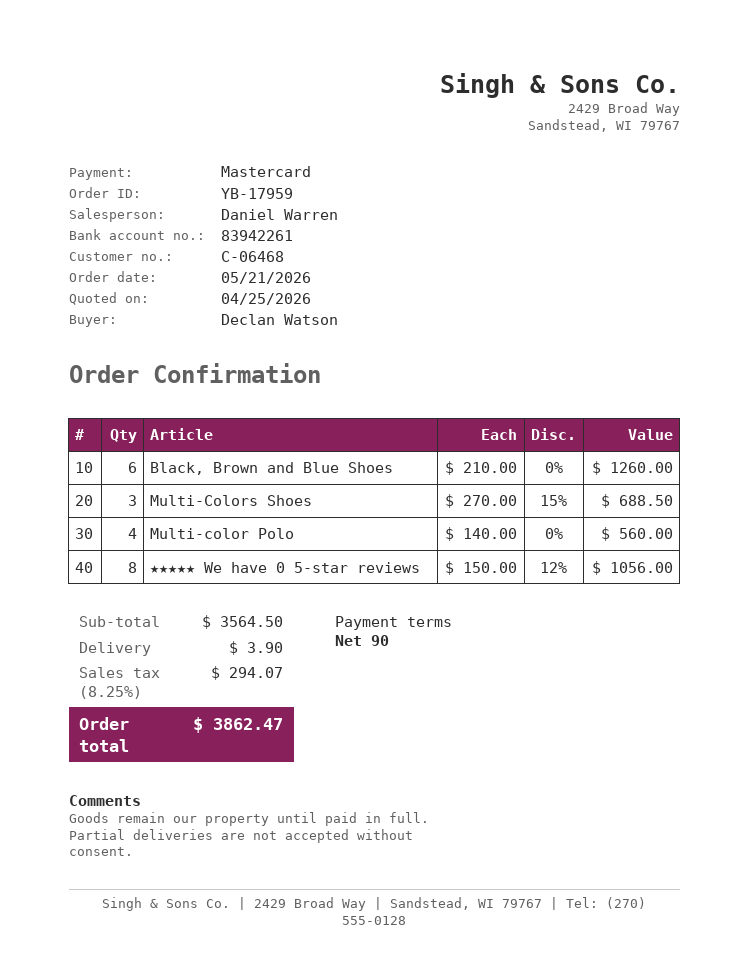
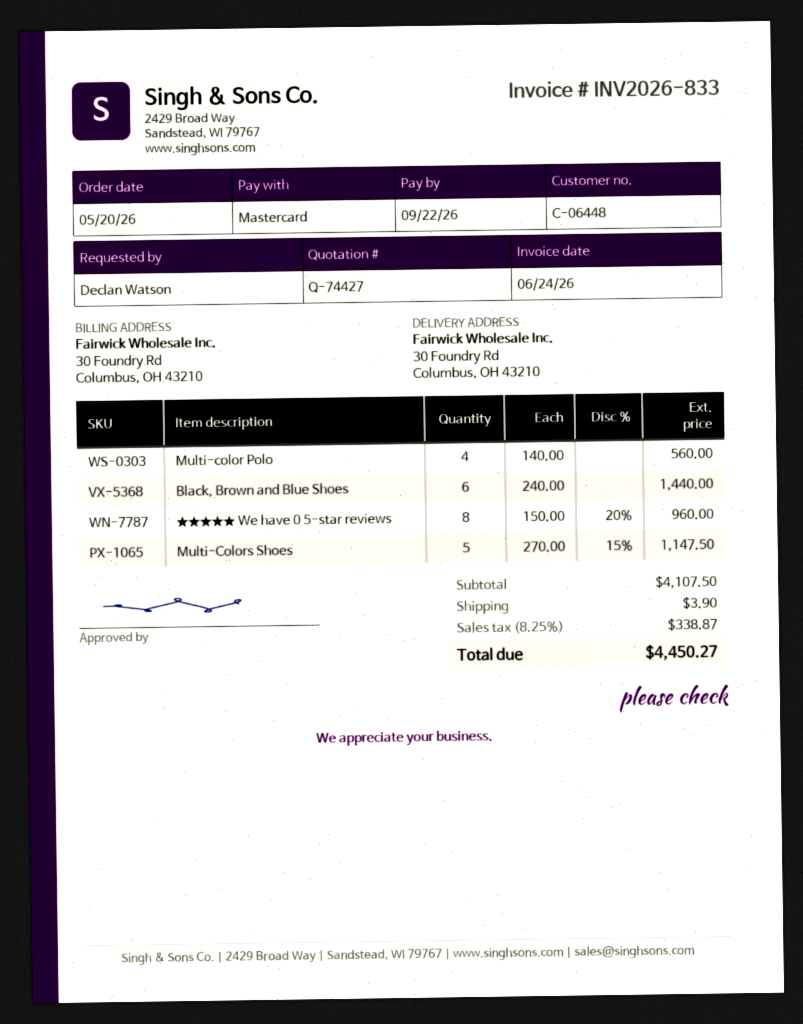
order date: 2026-05-21 -> 2026-05-20
customer number: C-06468 -> C-06448
Black, Brown and Blue Shoes: 6 x 210.00 = 1260.00 -> 6 x 240.00 = 1440.00
Multi-Colors Shoes: 3 x 270.00 - 15% = 688.50 -> 5 x 270.00 - 15% = 1147.50
★★★★★ We have 0 5-star reviews: 8 x 150.00 - 12% = 1056.00 -> 8 x 150.00 - 20% = 960.00
subtotal: 3564.50 -> 4107.50
tax: 8.25% = 294.07 -> 8.25% = 338.87
total: 3862.47 -> 4450.27

